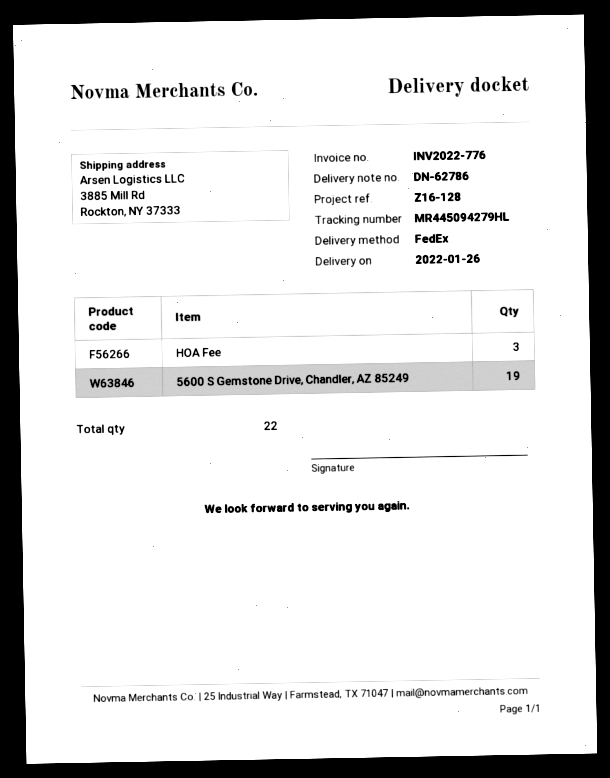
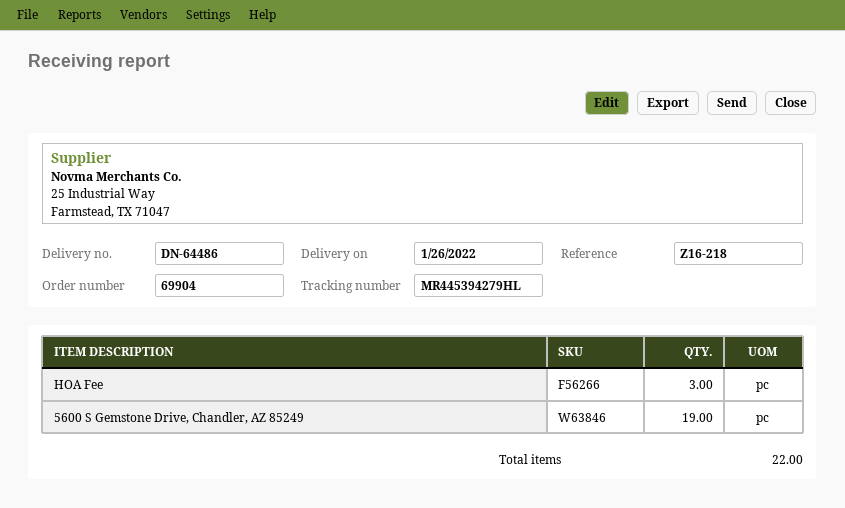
delivery note number: DN-62786 -> DN-64486
reference: Z16-128 -> Z16-218
tracking number: MR445094279HL -> MR445394279HL

